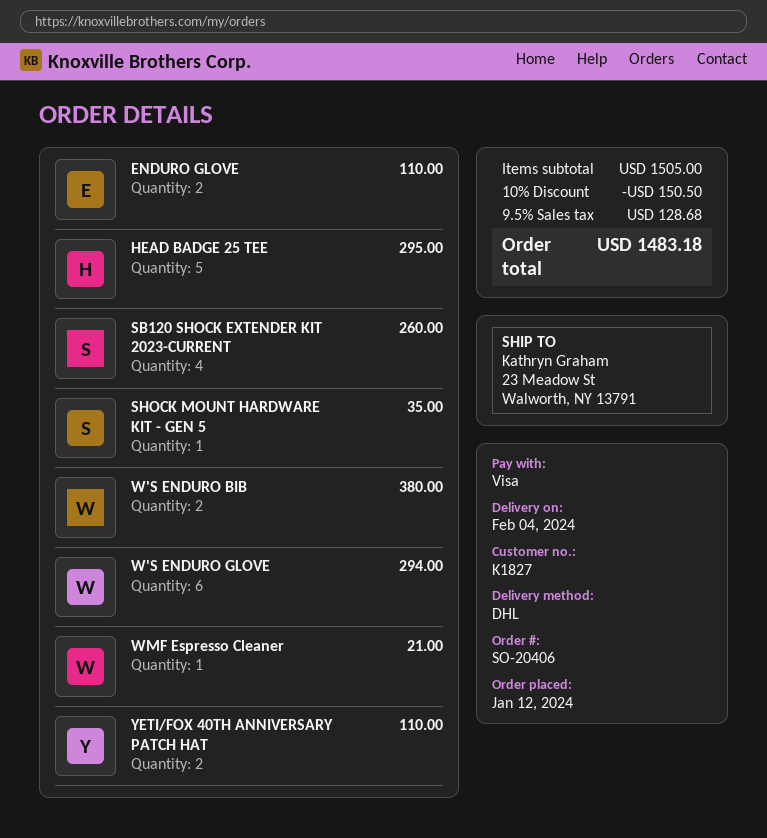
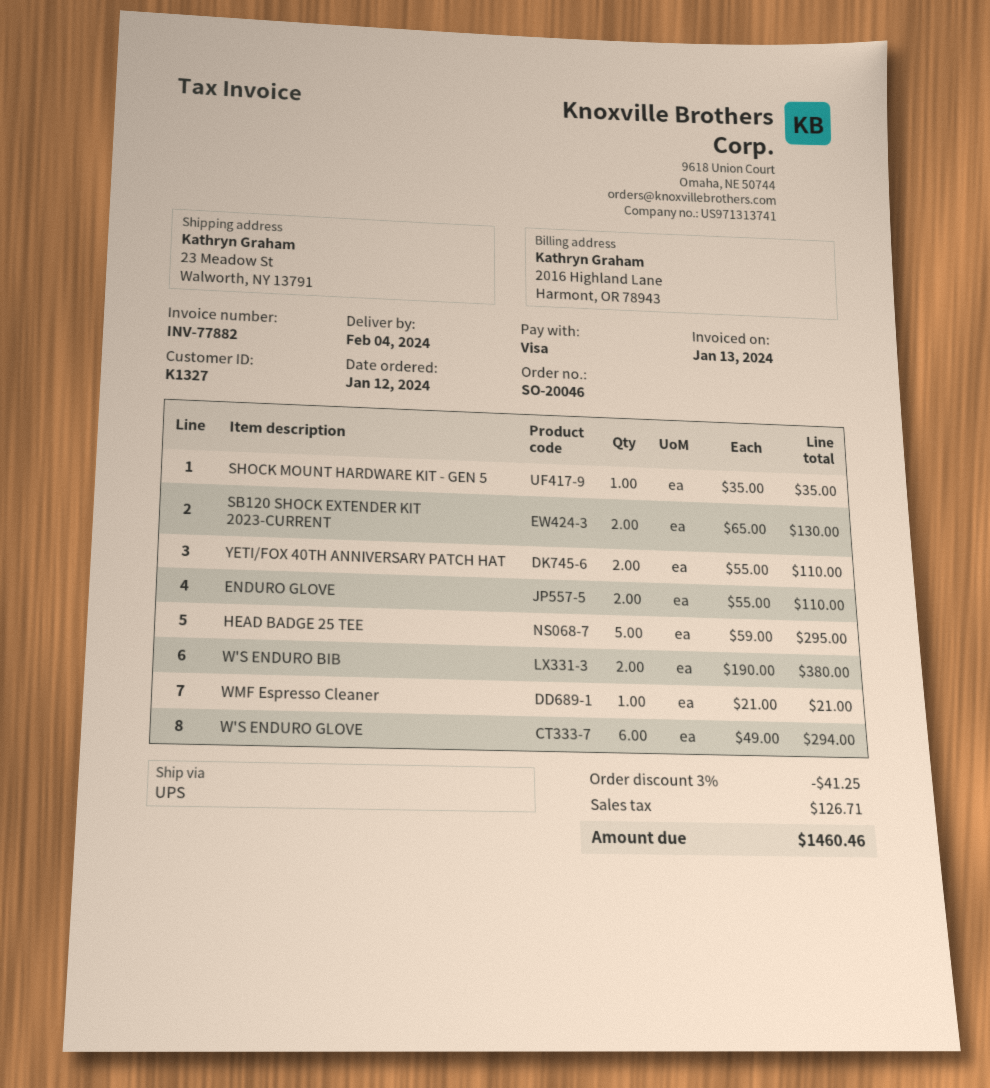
order number: SO-20406 -> SO-20046
customer number: K1827 -> K1327
shipping method: DHL -> UPS
SB120 SHOCK EXTENDER KIT 2023-CURRENT: 4 for 260.00 -> 2 for 130.00
discount: 10% = 150.50 -> 3% = 41.25
tax: 128.68 -> 126.71
total: 1483.18 -> 1460.46

